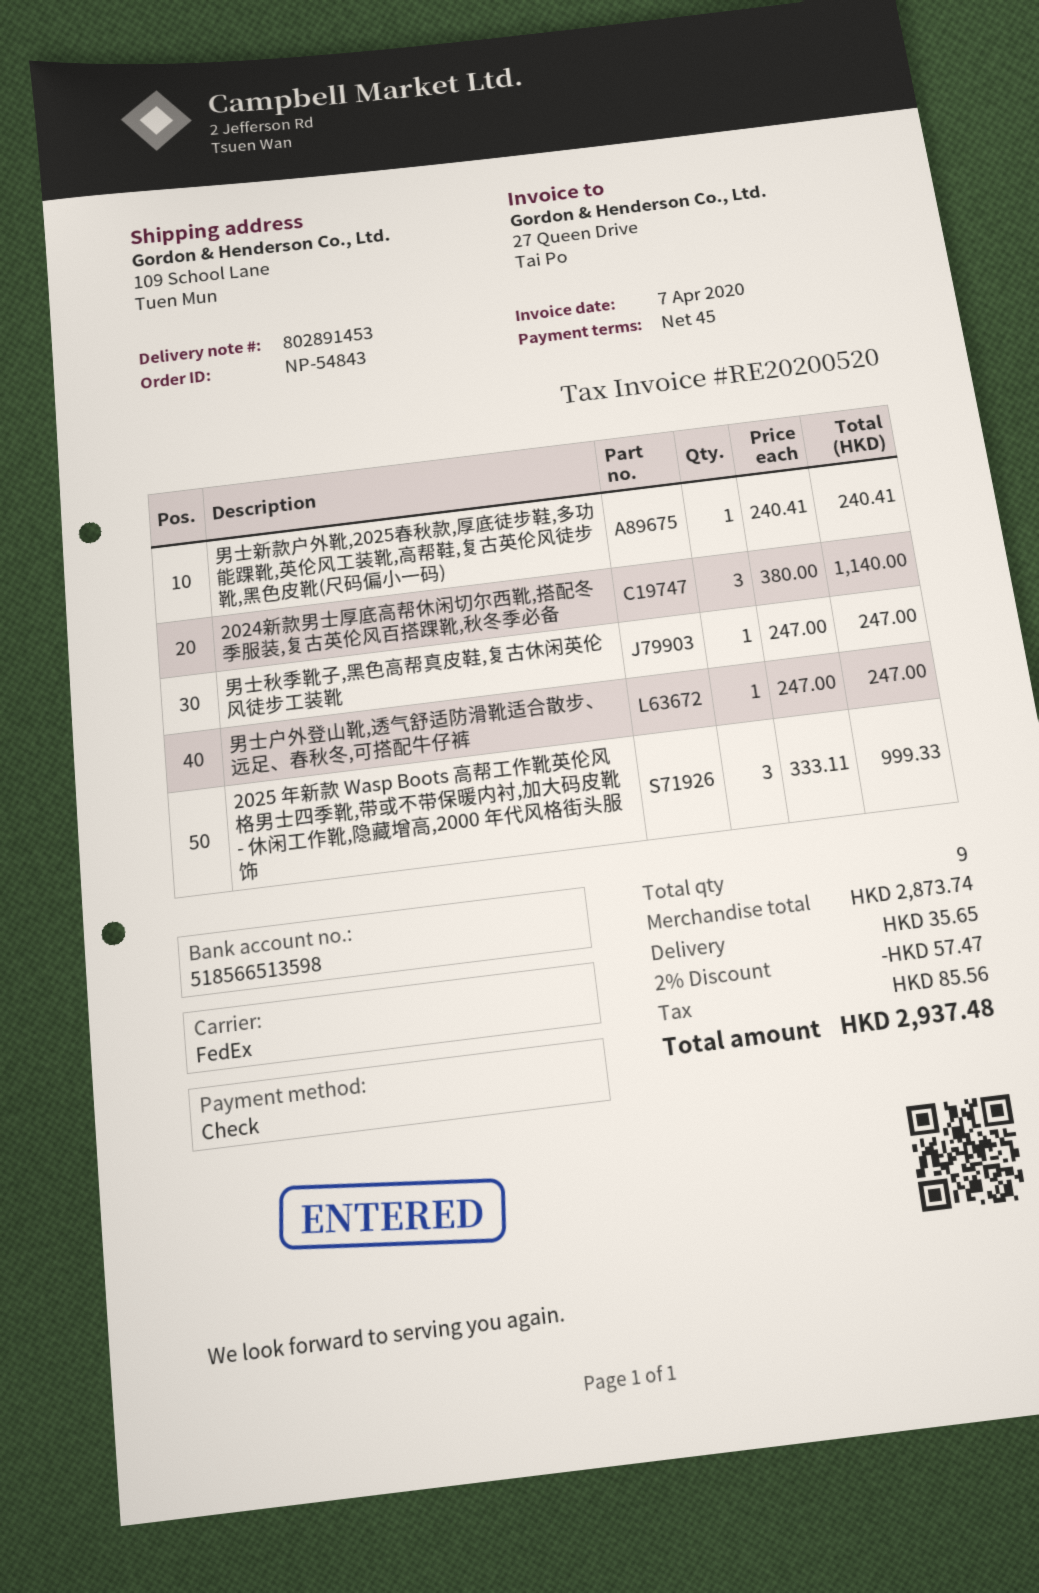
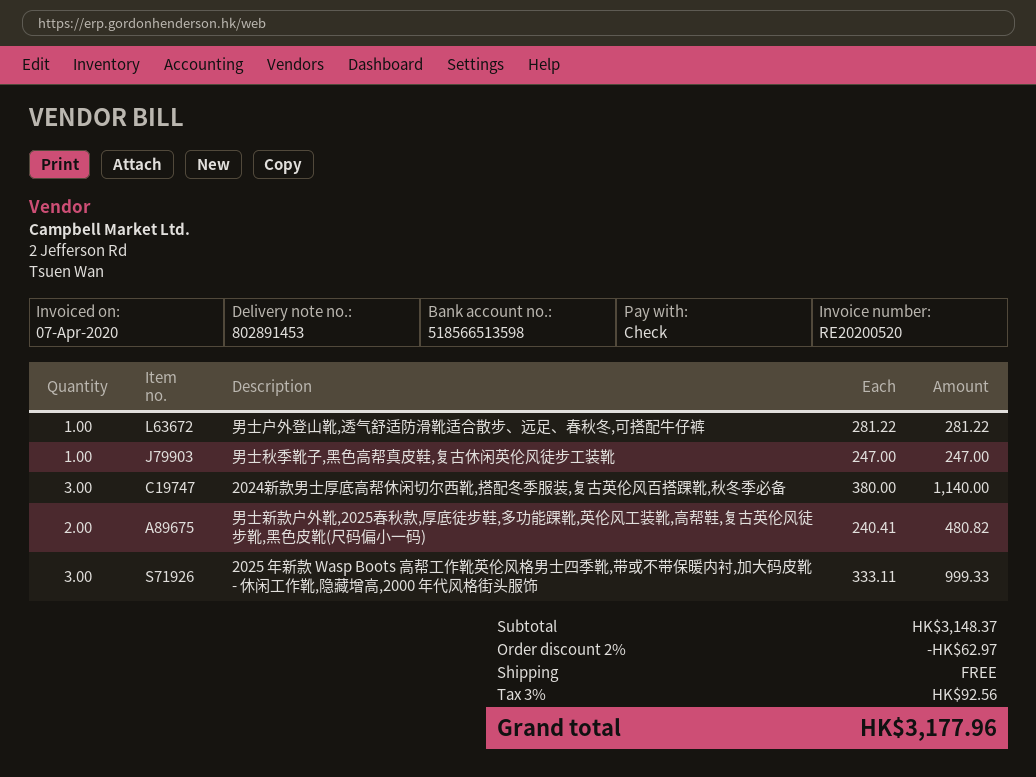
男士新款户外靴,2025春秋款,厚底徒步鞋,多功能踝靴,英伦风工装靴,高帮鞋,复古英伦风徒步靴,黑色皮靴(尺码偏小一码): 1 x 240.41 = 240.41 -> 2 x 240.41 = 480.82
男士户外登山靴,透气舒适防滑靴适合散步、远足、春秋冬,可搭配牛仔裤: 1 x 247.00 = 247.00 -> 1 x 281.22 = 281.22
subtotal: 2873.74 -> 3148.37
discount: 2% = 57.47 -> 2% = 62.97
shipping: 35.65 -> 0.00
tax: 85.56 -> 92.56
total: 2937.48 -> 3177.96

